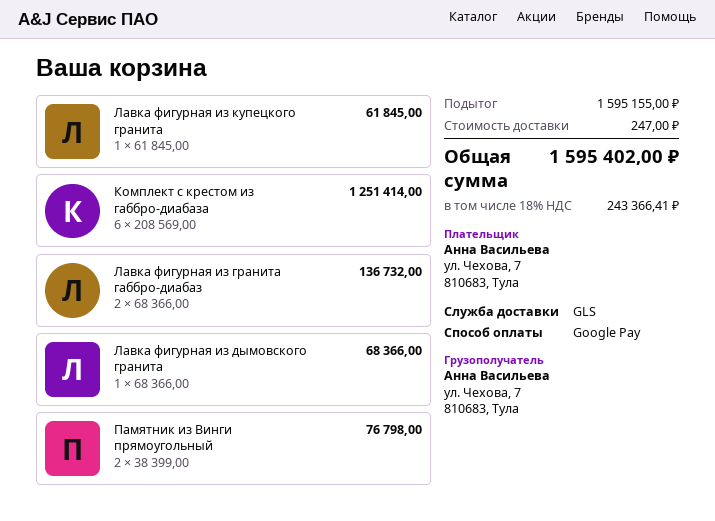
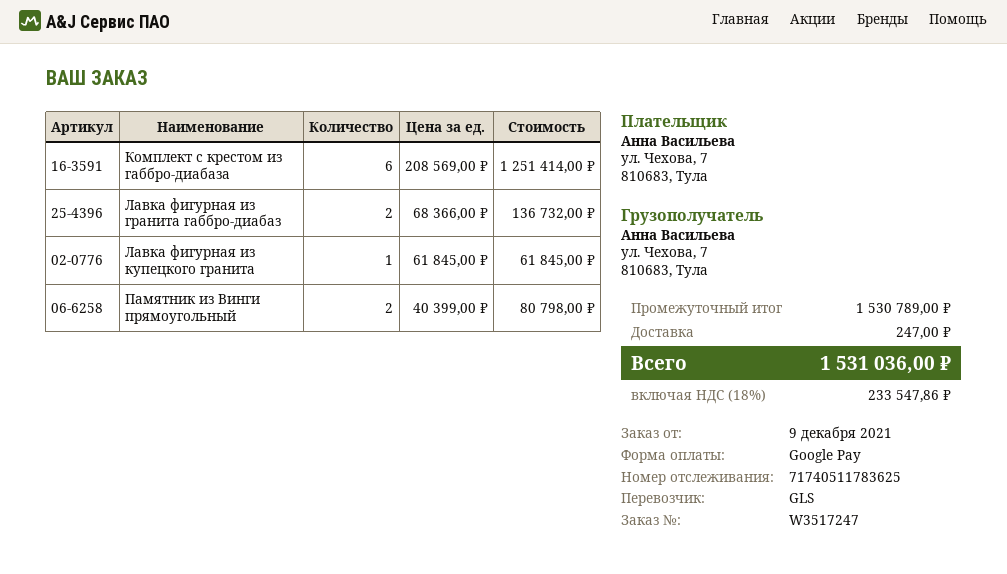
Лавка фигурная из дымовского гранита: 1 x 68366.00 = 68366.00 -> none
Памятник из Винги прямоугольный: 2 x 38399.00 = 76798.00 -> 2 x 40399.00 = 80798.00
subtotal: 1595155.00 -> 1530789.00
tax: 18% = 243366.41 -> 18% = 233547.86
total: 1595402.00 -> 1531036.00

